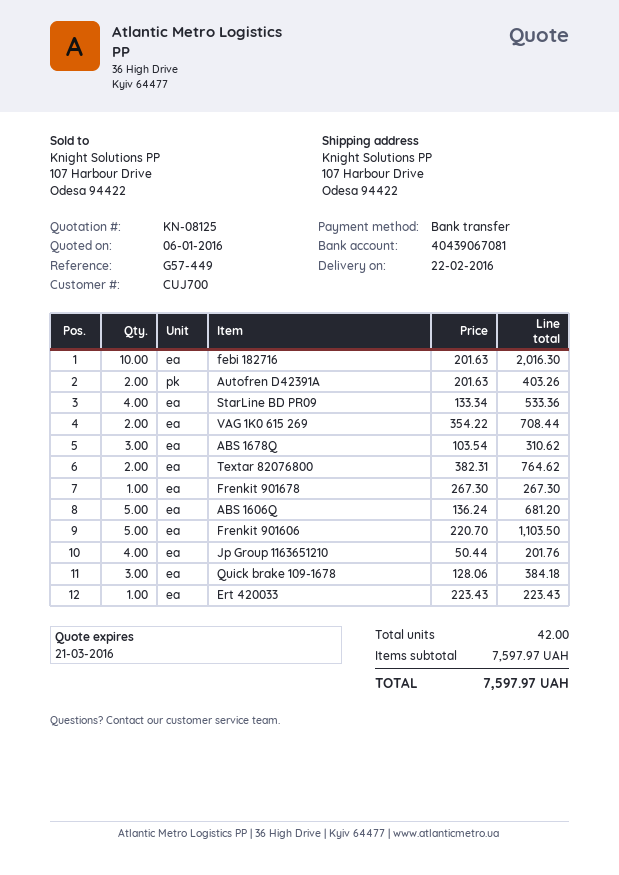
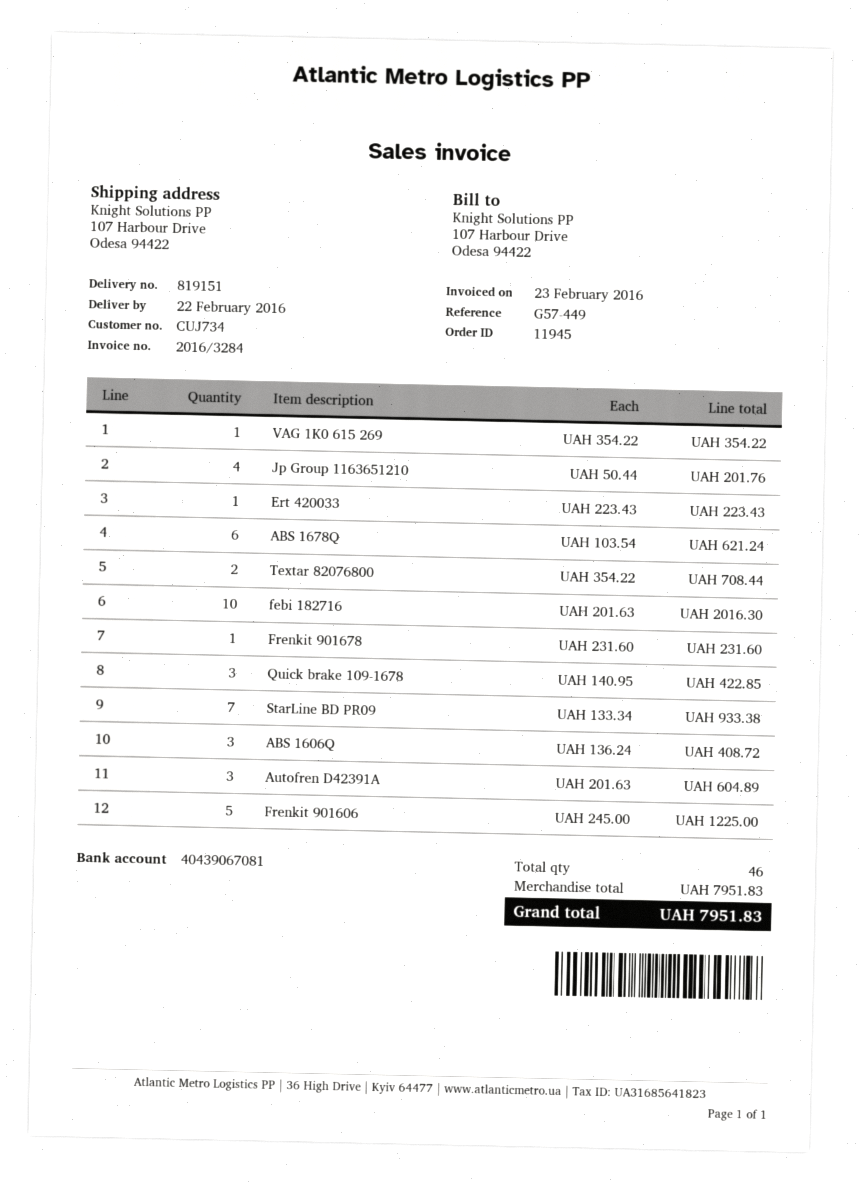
customer number: CUJ700 -> CUJ734
Autofren D42391A: 2 x 201.63 = 403.26 -> 3 x 201.63 = 604.89
StarLine BD PR09: 4 x 133.34 = 533.36 -> 7 x 133.34 = 933.38
VAG 1K0 615 269: 2 x 354.22 = 708.44 -> 1 x 354.22 = 354.22
ABS 1678Q: 3 x 103.54 = 310.62 -> 6 x 103.54 = 621.24
Textar 82076800: 2 x 382.31 = 764.62 -> 2 x 354.22 = 708.44
Frenkit 901678: 1 x 267.30 = 267.30 -> 1 x 231.60 = 231.60
ABS 1606Q: 5 x 136.24 = 681.20 -> 3 x 136.24 = 408.72
Frenkit 901606: 5 x 220.70 = 1103.50 -> 5 x 245.00 = 1225.00
Quick brake 109-1678: 3 x 128.06 = 384.18 -> 3 x 140.95 = 422.85
total quantity: 42 -> 46
subtotal: 7597.97 -> 7951.83
total: 7597.97 -> 7951.83

